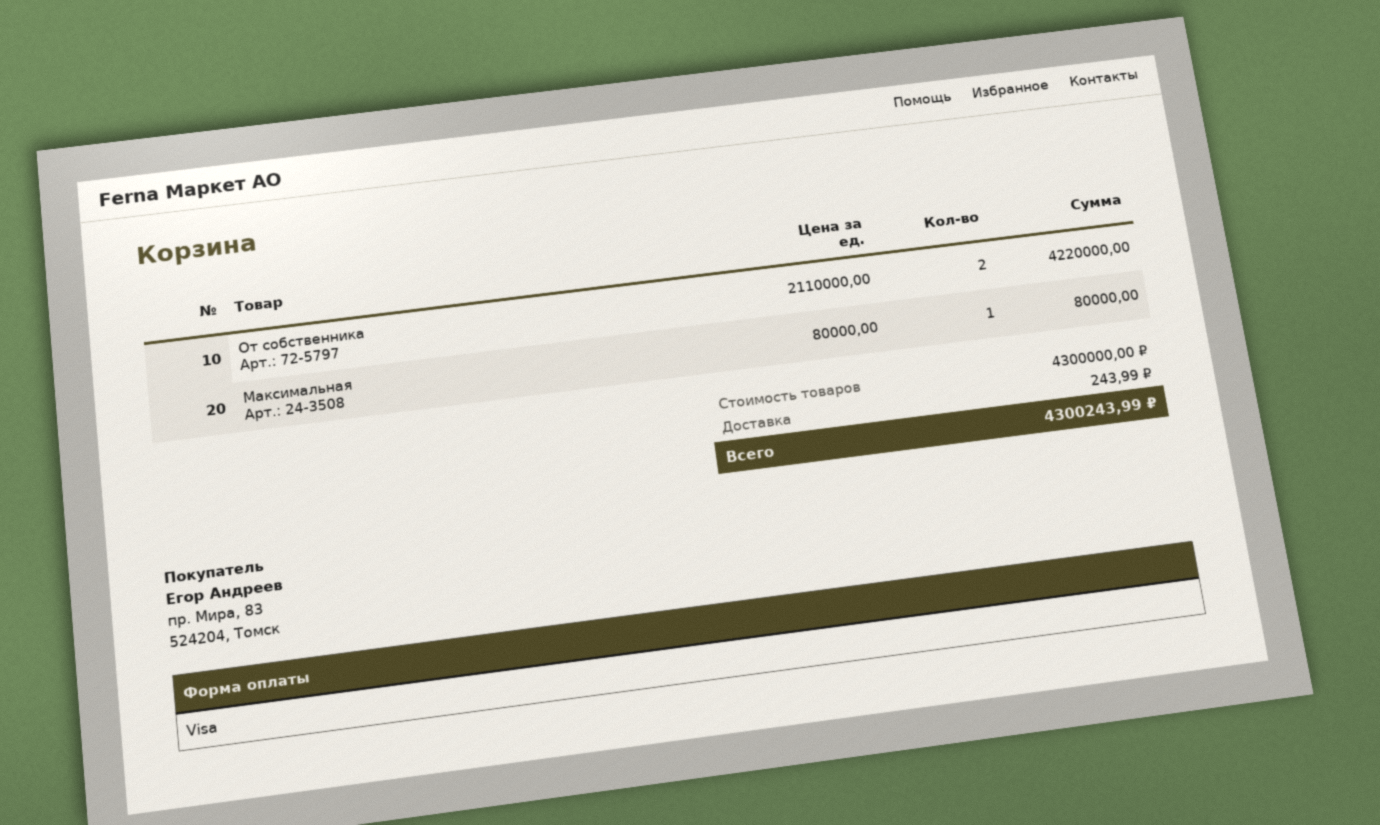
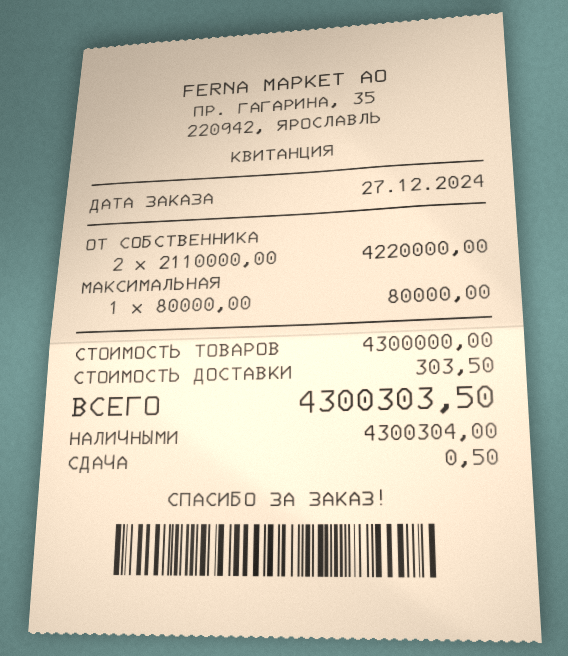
payment method: Visa -> cash
shipping: 243.99 -> 303.50
total: 4300243.99 -> 4300303.50

